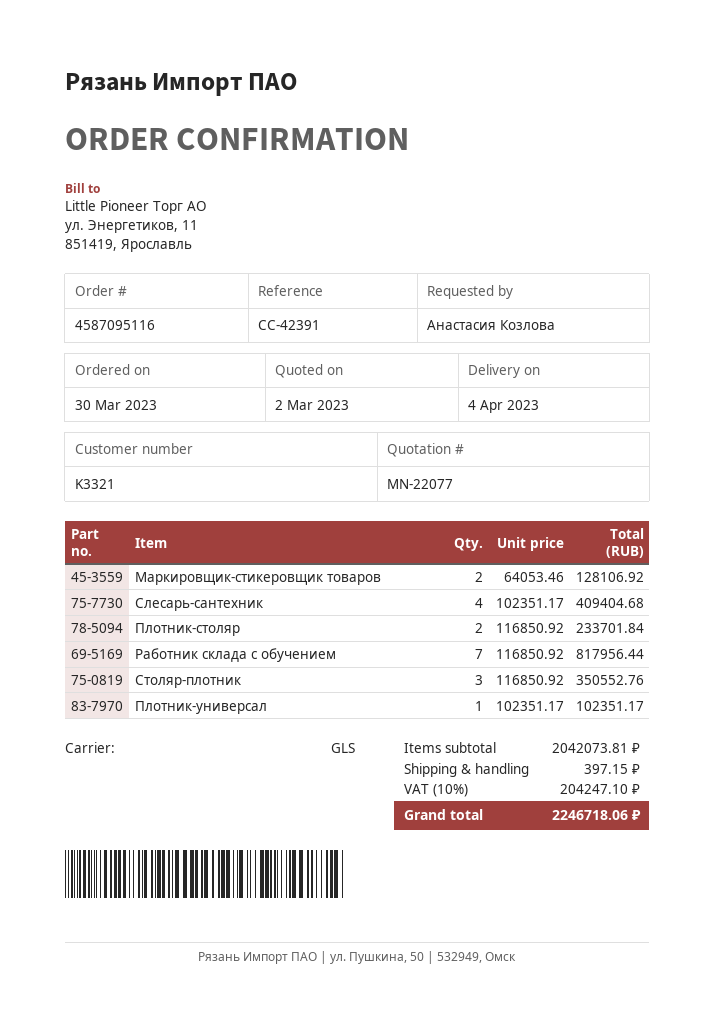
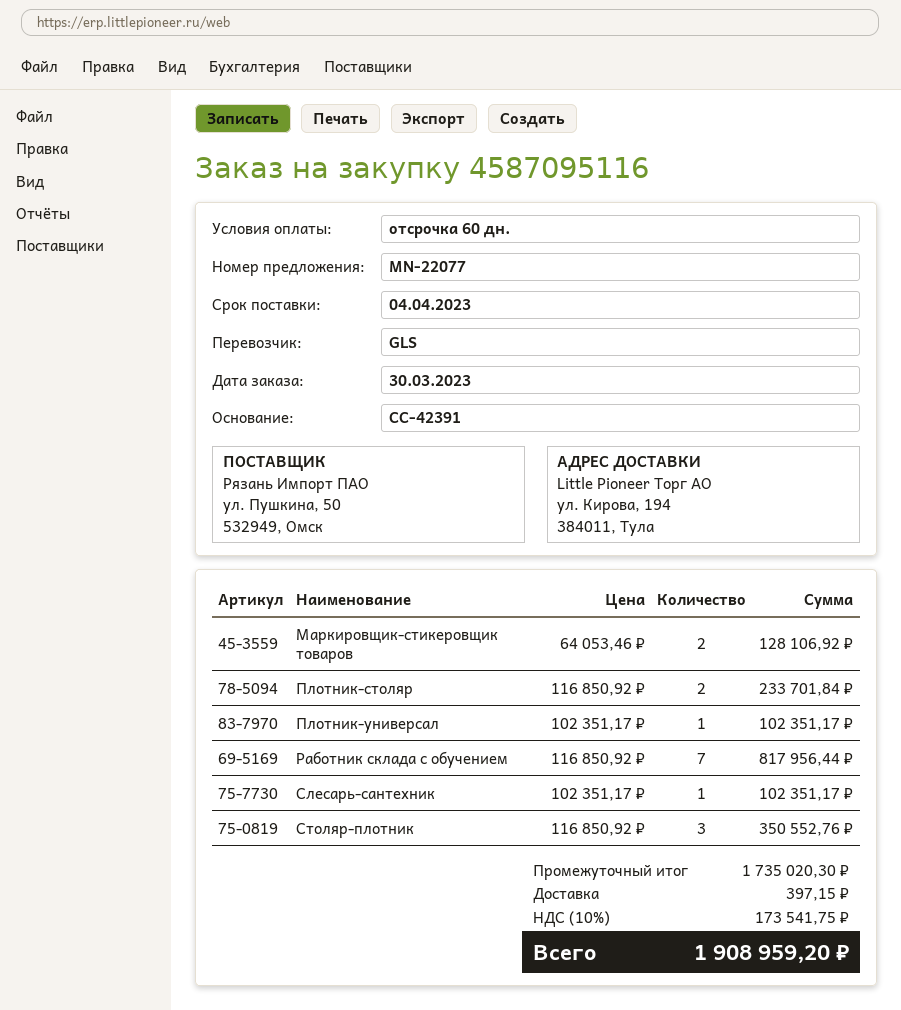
Слесарь-сантехник: 4 x 102351.17 = 409404.68 -> 1 x 102351.17 = 102351.17
subtotal: 2042073.81 -> 1735020.30
tax: 10% = 204247.10 -> 10% = 173541.75
total: 2246718.06 -> 1908959.20

